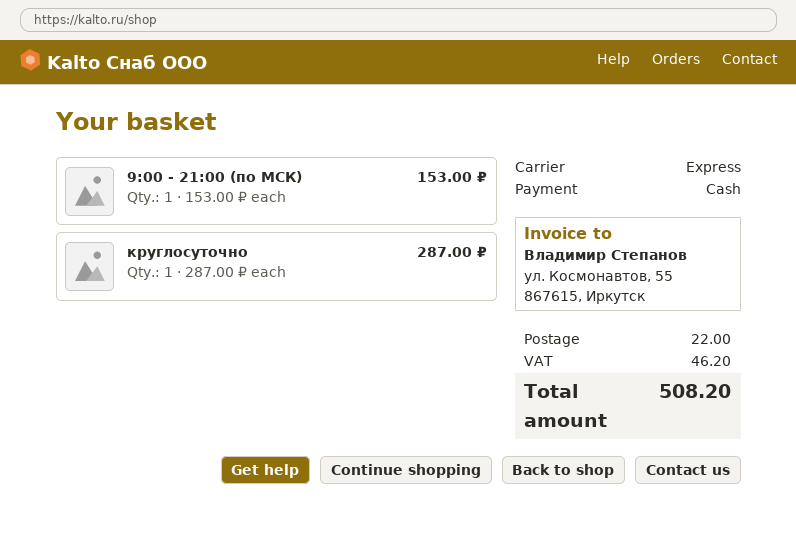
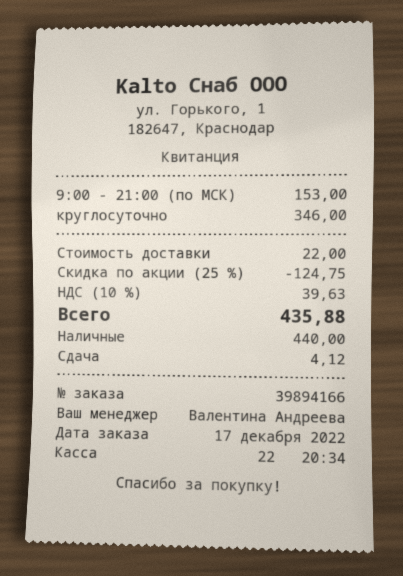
круглосуточно: 1 x 287.00 = 287.00 -> 1 x 346.00 = 346.00
discount: none -> 25% = 124.75
tax: 46.20 -> 39.63
total: 508.20 -> 435.88

